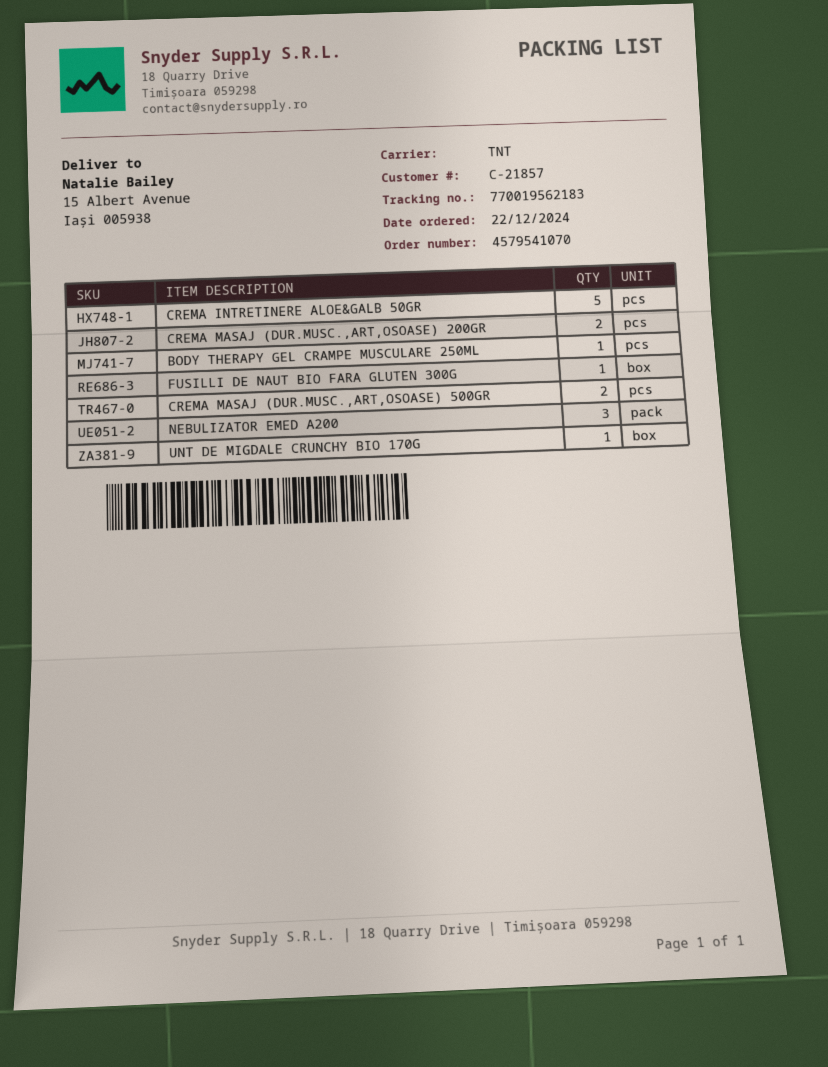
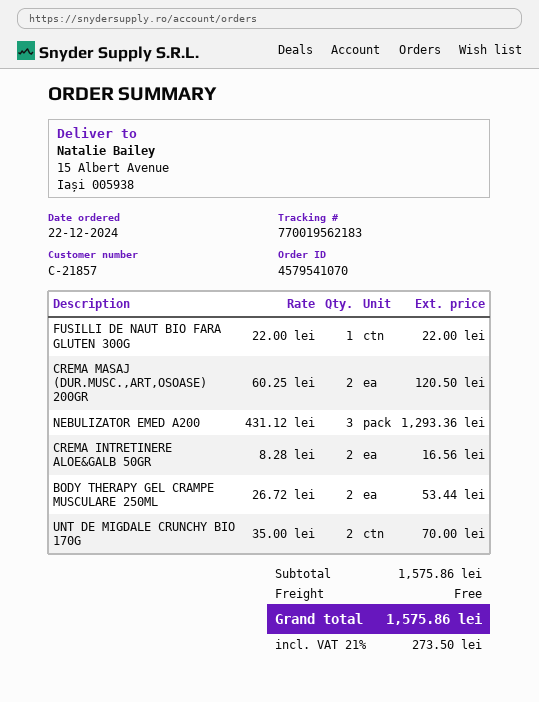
CREMA INTRETINERE ALOE&GALB 50GR: 5 -> 2
BODY THERAPY GEL CRAMPE MUSCULARE 250ML: 1 -> 2
CREMA MASAJ (DUR.MUSC.,ART,OSOASE) 500GR: 2 -> none
UNT DE MIGDALE CRUNCHY BIO 170G: 1 -> 2

